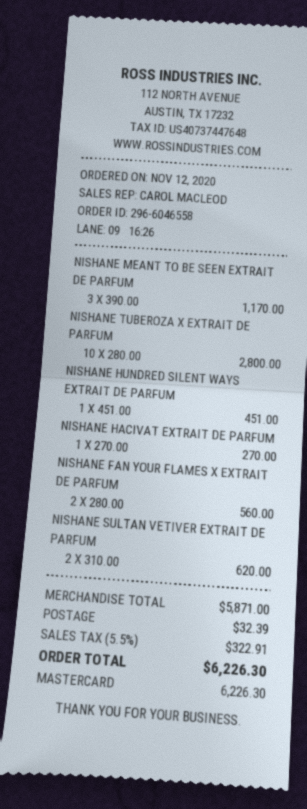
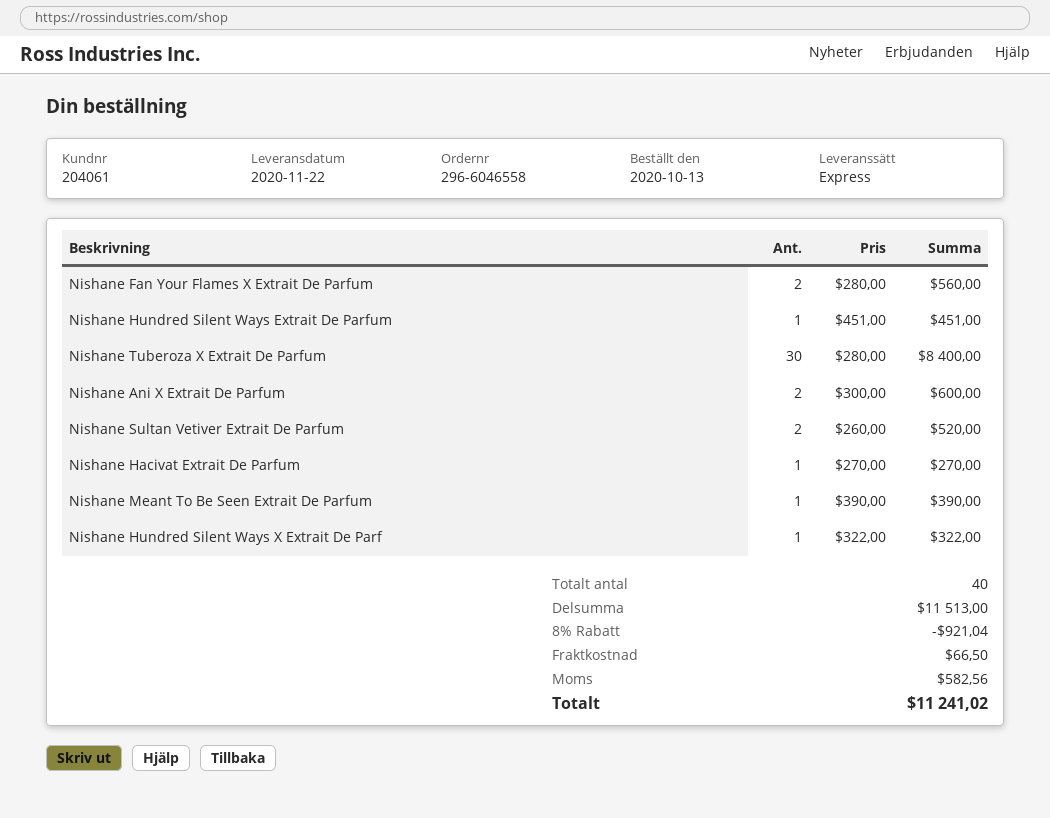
order date: 2020-11-12 -> 2020-10-13
NISHANE MEANT TO BE SEEN EXTRAIT DE PARFUM: 3 x 390.00 = 1170.00 -> 1 x 390.00 = 390.00
NISHANE TUBEROZA X EXTRAIT DE PARFUM: 10 x 280.00 = 2800.00 -> 30 x 280.00 = 8400.00
NISHANE SULTAN VETIVER EXTRAIT DE PARFUM: 2 x 310.00 = 620.00 -> 2 x 260.00 = 520.00
Nishane Ani X Extrait De Parfum: none -> 2 x 300.00 = 600.00
Nishane Hundred Silent Ways X Extrait De Parf: none -> 1 x 322.00 = 322.00
subtotal: 5871.00 -> 11513.00
discount: none -> 8% = 921.04
shipping: 32.39 -> 66.50
tax: 322.91 -> 582.56
total: 6226.30 -> 11241.02

